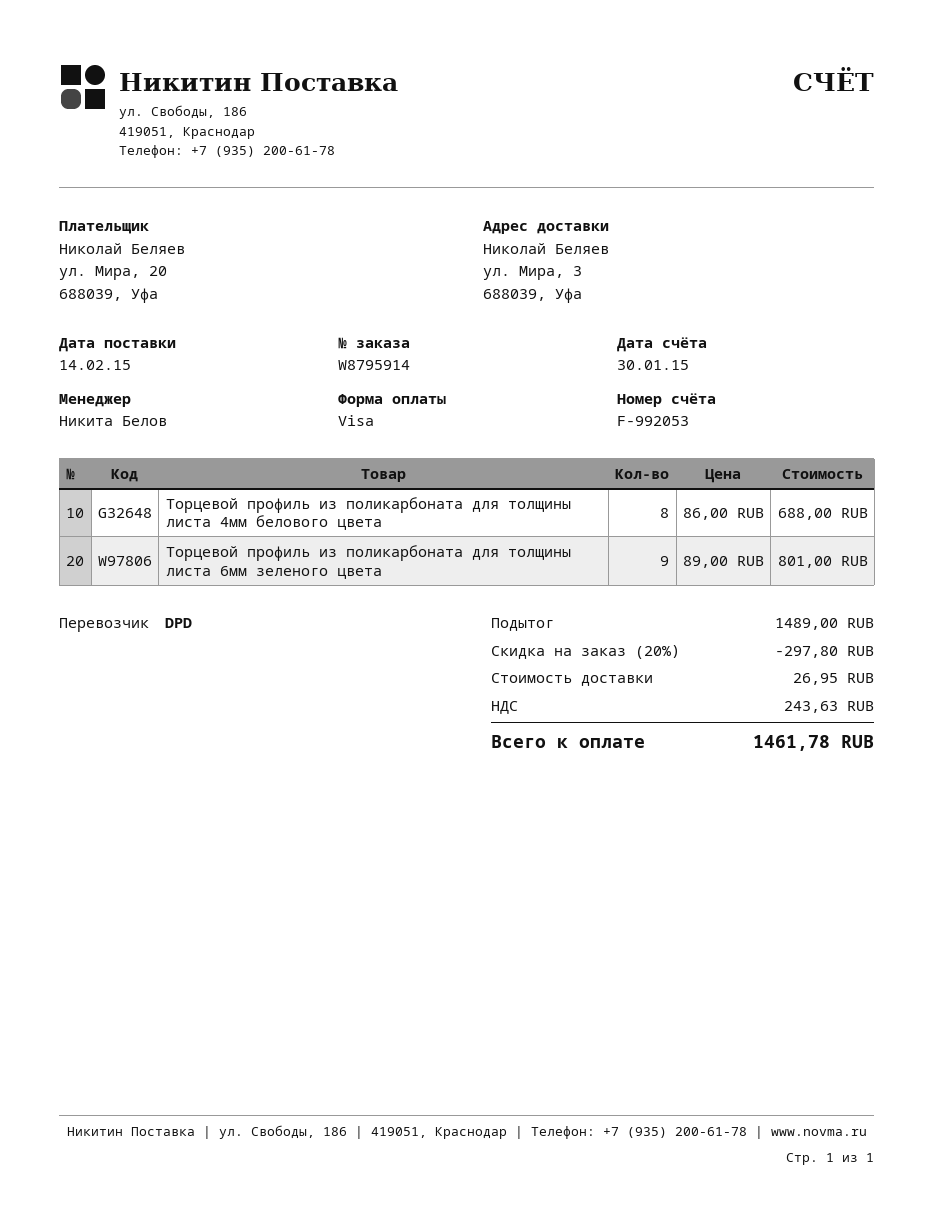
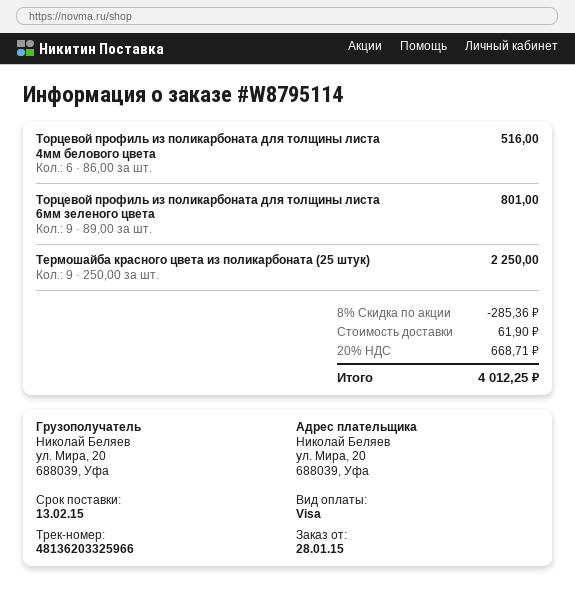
order number: W8795914 -> W8795114
delivery date: 2015-02-14 -> 2015-02-13
ship to: ул. Мира, 3, 688039, Уфа -> ул. Мира, 20, 688039, Уфа
Торцевой профиль из поликарбоната для толщины листа 4мм белового цвета: 8 x 86.00 = 688.00 -> 6 x 86.00 = 516.00
Термошайба красного цвета из поликарбоната (25 штук): none -> 9 x 250.00 = 2250.00
discount: 20% = 297.80 -> 8% = 285.36
shipping: 26.95 -> 61.90
tax: 243.63 -> 668.71
total: 1461.78 -> 4012.25

